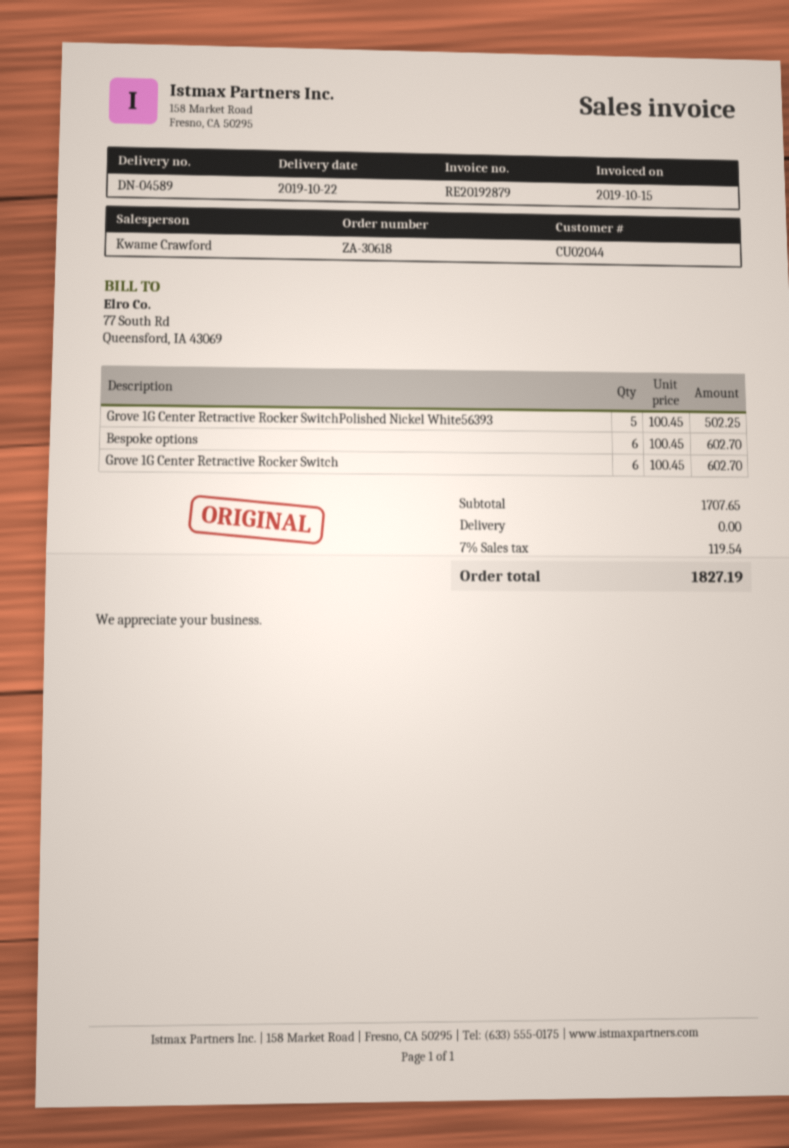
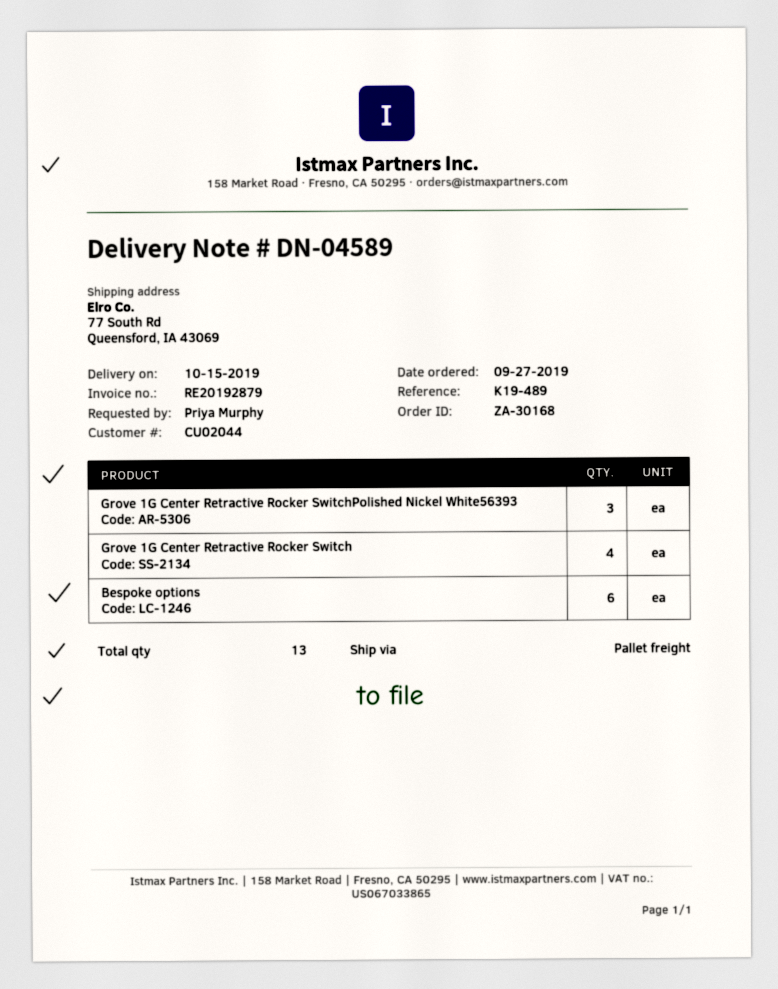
order number: ZA-30618 -> ZA-30168
delivery date: 2019-10-22 -> 2019-10-15
Grove 1G Center Retractive Rocker SwitchPolished Nickel White56393: 5 -> 3
Grove 1G Center Retractive Rocker Switch: 6 -> 4

